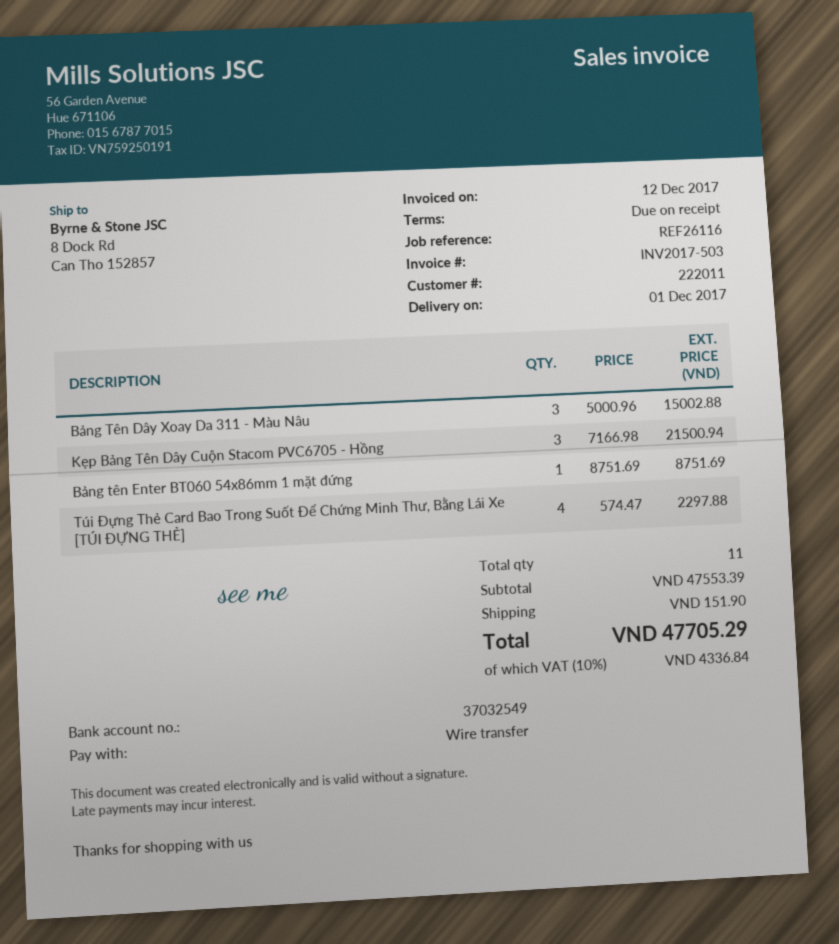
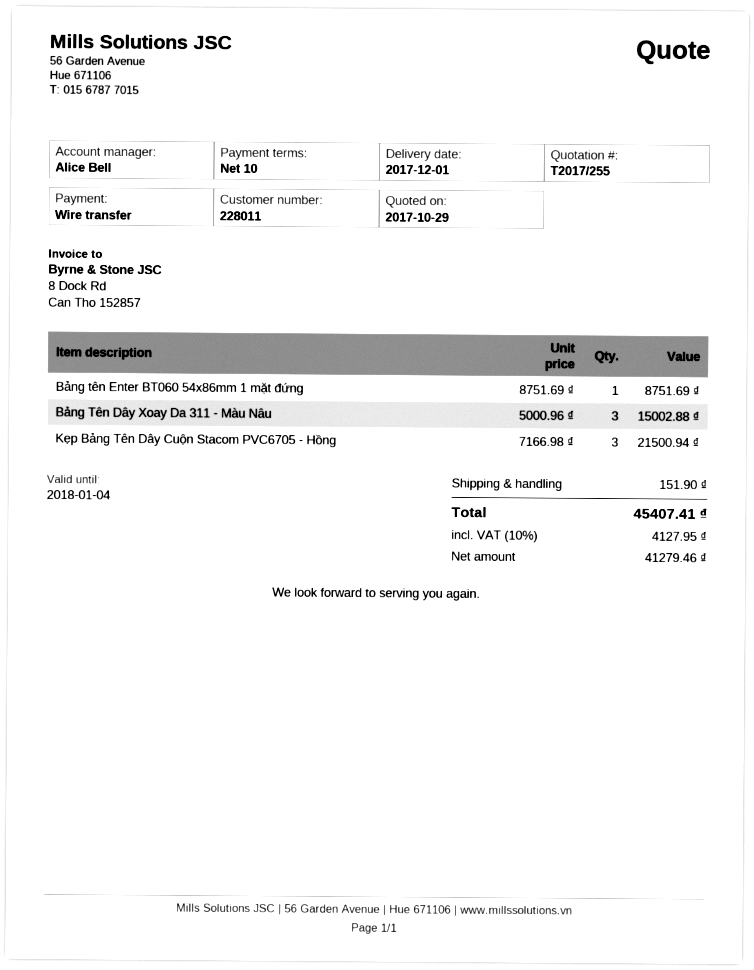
payment terms: on receipt -> 10 days
customer number: 222011 -> 228011
Túi Đựng Thẻ Card Bao Trong Suốt Để Chứng Minh Thư, Bằng Lái Xe [TÚI ĐỰNG THẺ]: 4 x 574.47 = 2297.88 -> none
tax: 10% = 4336.84 -> 10% = 4127.95
total: 47705.29 -> 45407.41

